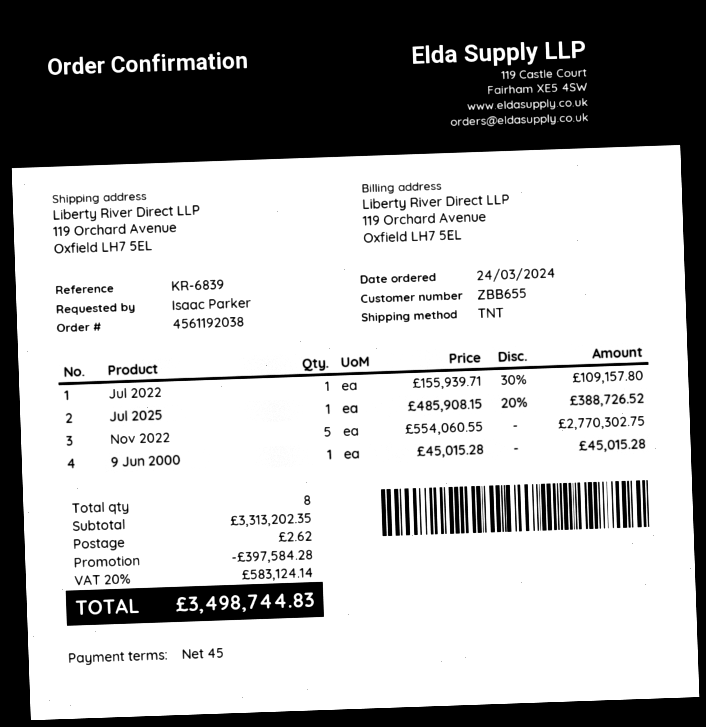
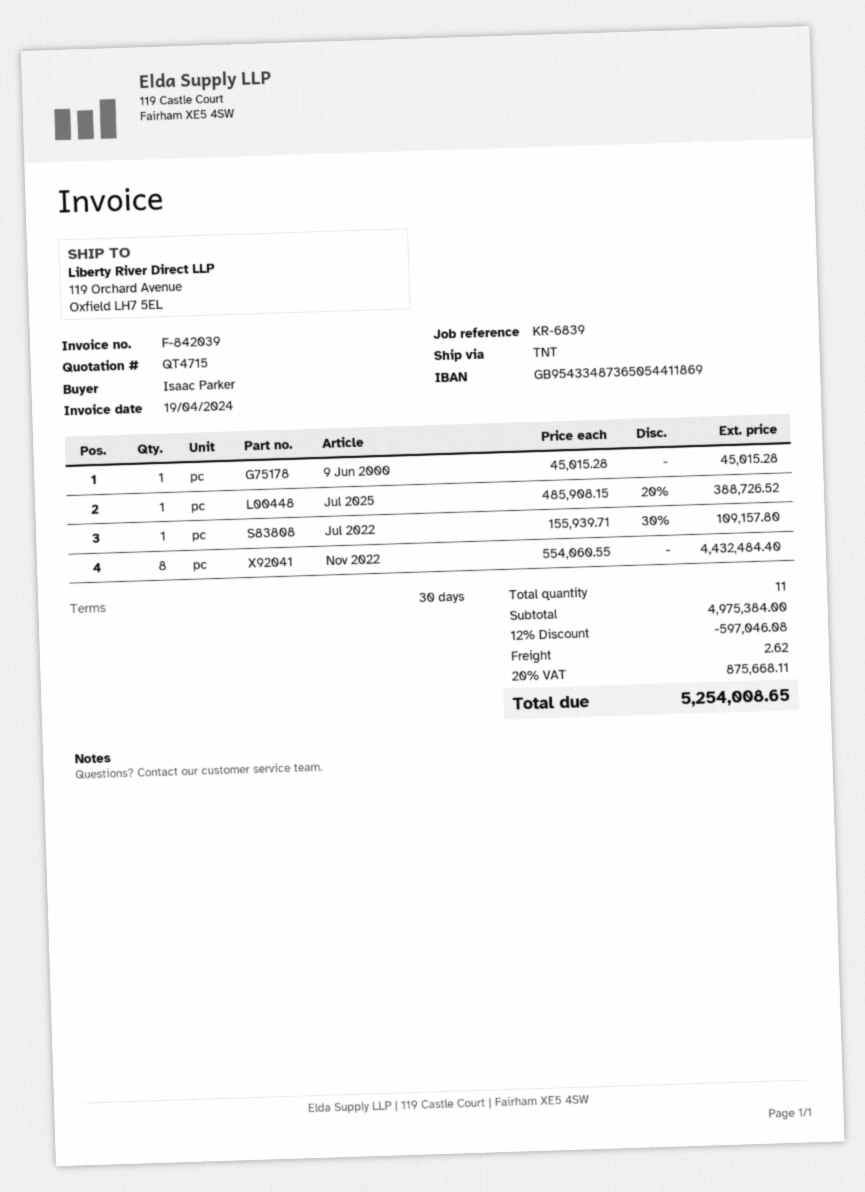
payment terms: 45 days -> 30 days
Nov 2022: 5 x 554060.55 = 2770302.75 -> 8 x 554060.55 = 4432484.40
total quantity: 8 -> 11
subtotal: 3313202.35 -> 4975384.00
discount: 397584.28 -> 597046.08
tax: 20% = 583124.14 -> 20% = 875668.11
total: 3498744.83 -> 5254008.65

